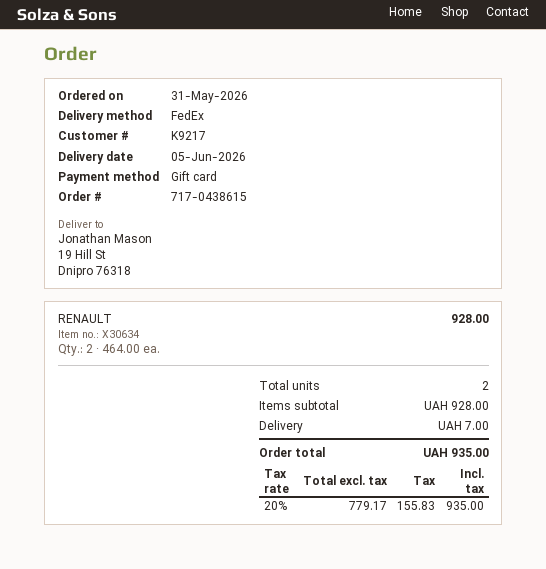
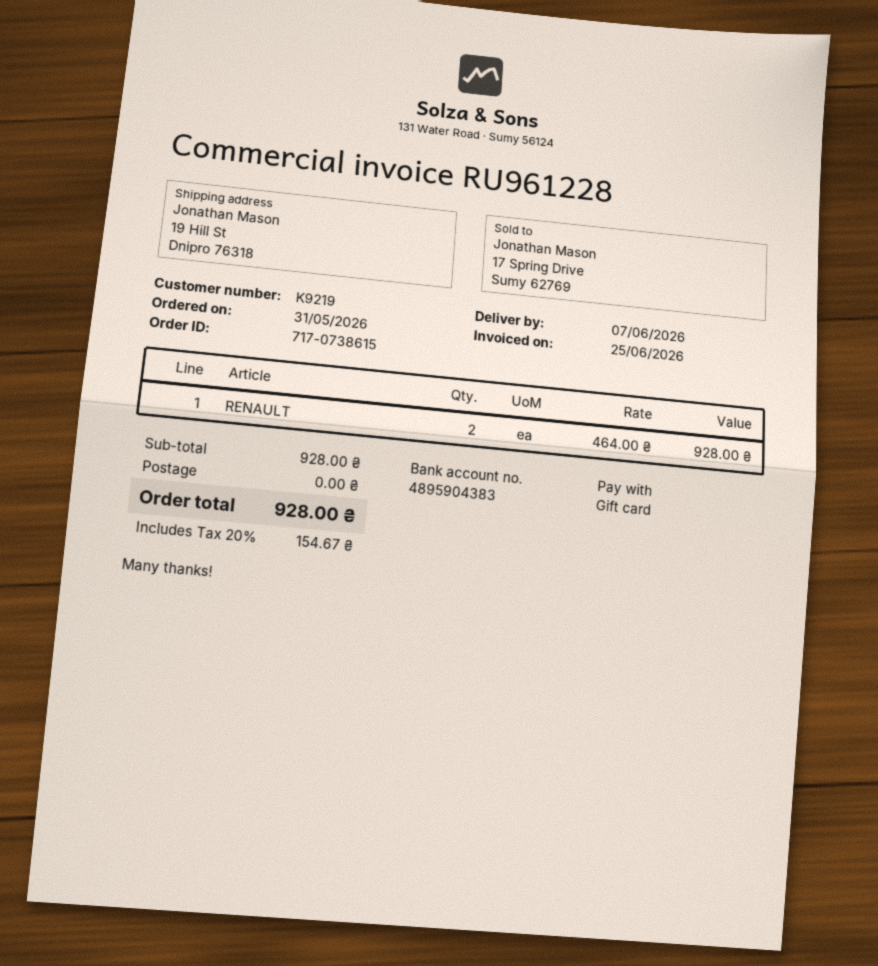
order number: 717-0438615 -> 717-0738615
delivery date: 2026-06-05 -> 2026-06-07
customer number: K9217 -> K9219
shipping: 7.00 -> 0.00
tax: 20% = 155.83 -> 20% = 154.67
total: 935.00 -> 928.00

